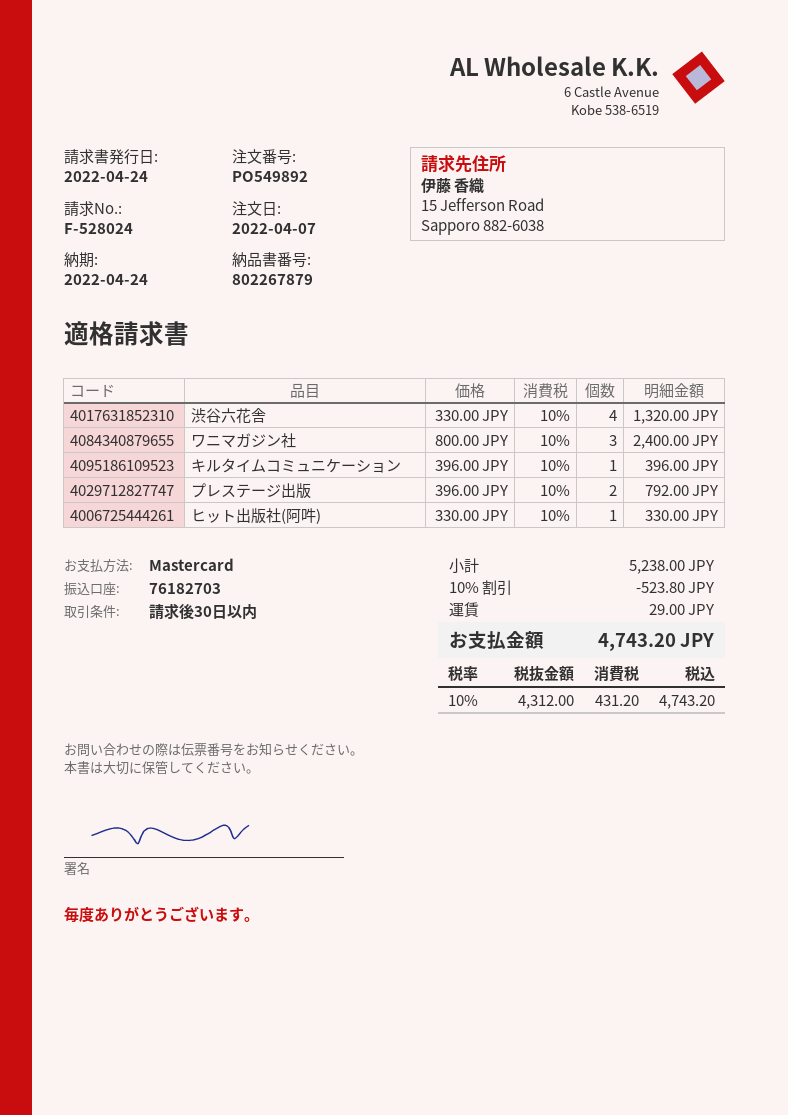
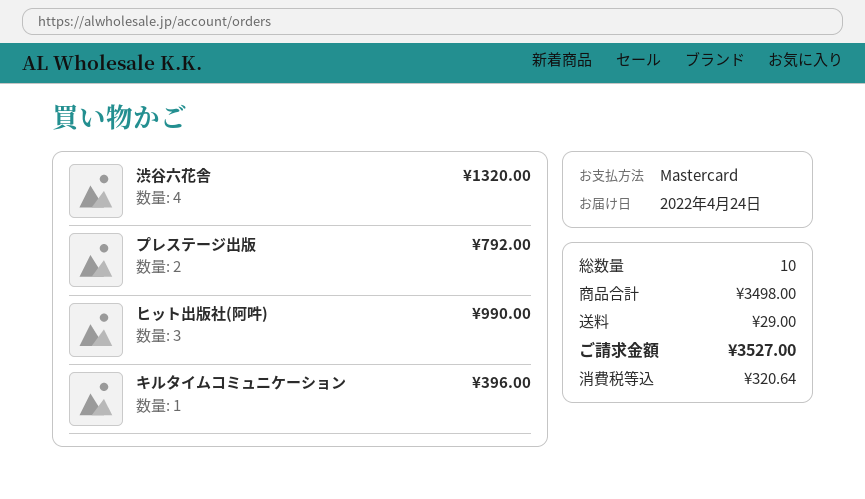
ワニマガジン社: 3 for 2400.00 -> none
ヒット出版社(阿吽): 1 for 330.00 -> 3 for 990.00
subtotal: 5238.00 -> 3498.00
discount: 10% = 523.80 -> none
tax: 431.20 -> 320.64
total: 4743.20 -> 3527.00

